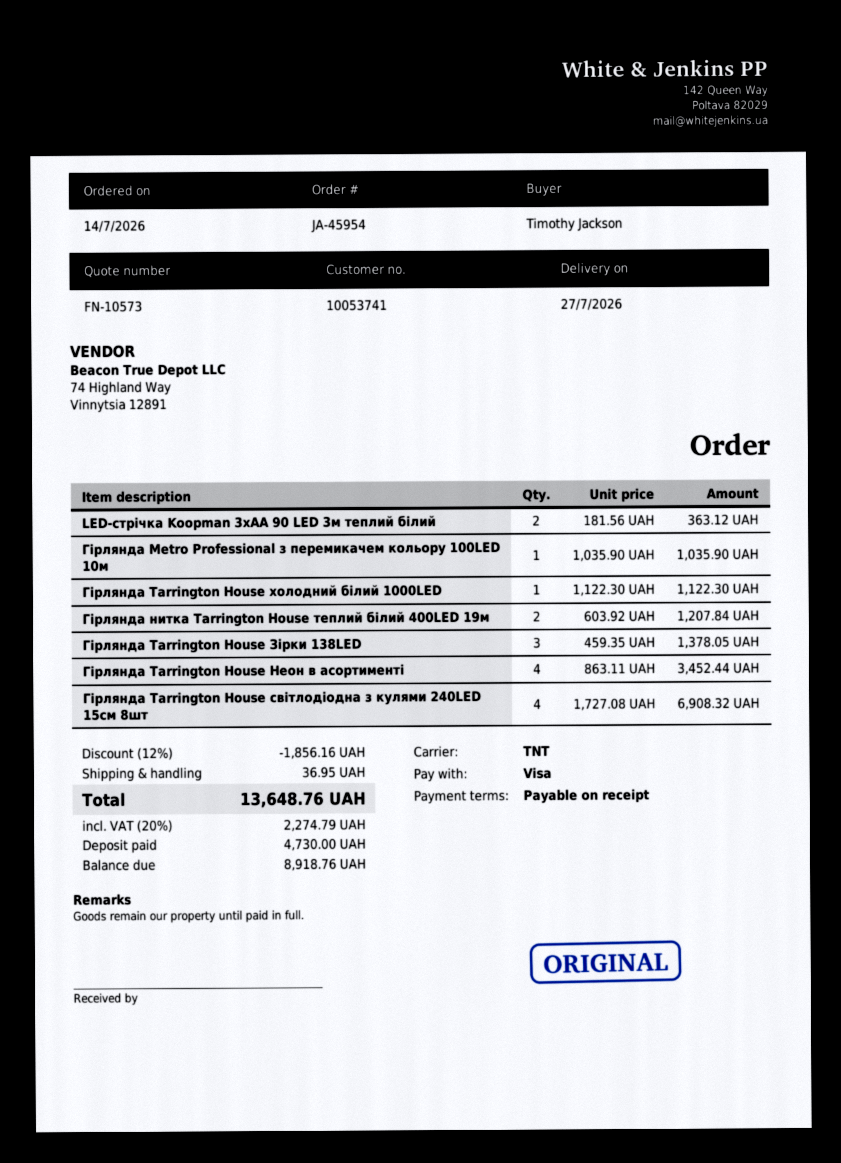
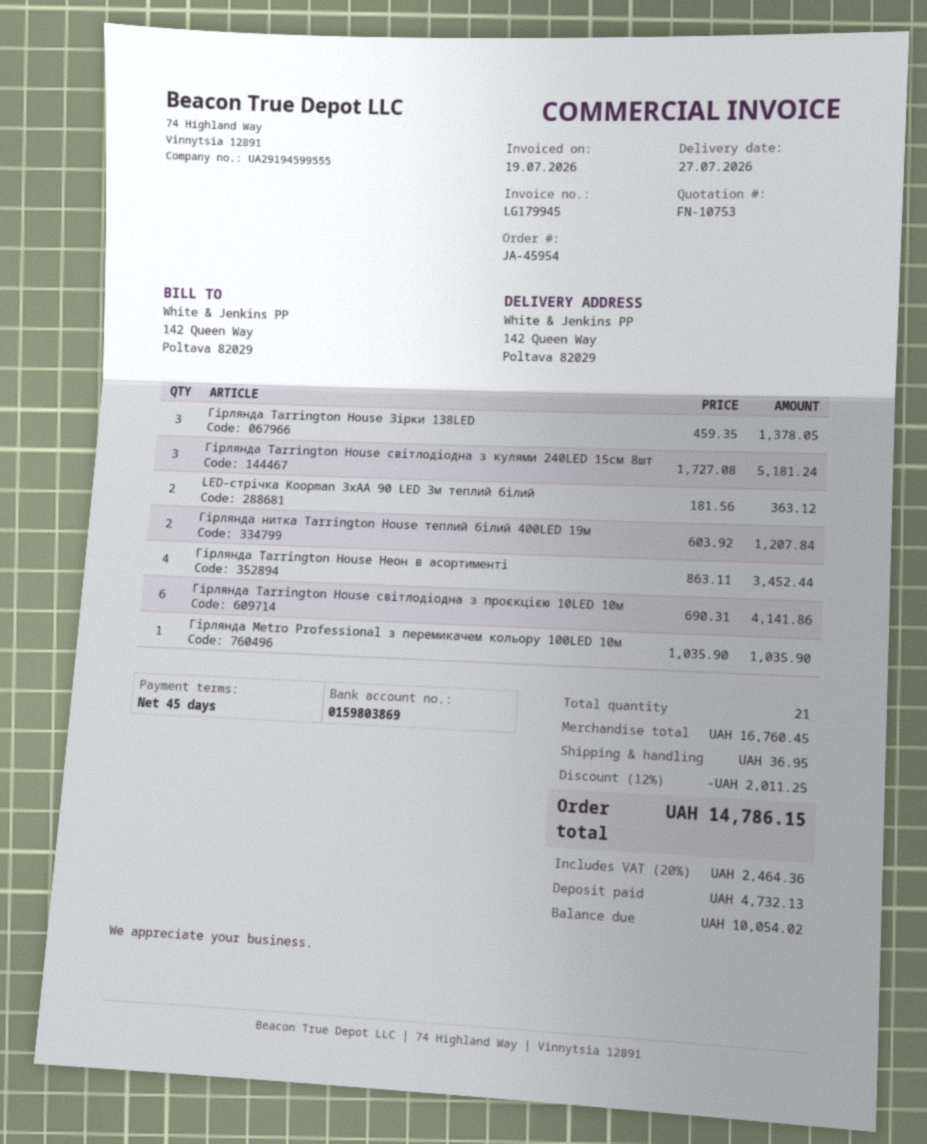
quote number: FN-10573 -> FN-10753
payment terms: on receipt -> 45 days
Гірлянда Tarrington House холодний білий 1000LED: 1 x 1122.30 = 1122.30 -> none
Гірлянда Tarrington House світлодіодна з кулями 240LED 15см 8шт: 4 x 1727.08 = 6908.32 -> 3 x 1727.08 = 5181.24
Гірлянда Tarrington House світлодіодна з проєкцією 10LED 10м: none -> 6 x 690.31 = 4141.86
discount: 12% = 1856.16 -> 12% = 2011.25
tax: 20% = 2274.79 -> 20% = 2464.36
total: 13648.76 -> 14786.15
deposit: 4730.00 -> 4732.13
balance: 8918.76 -> 10054.02

